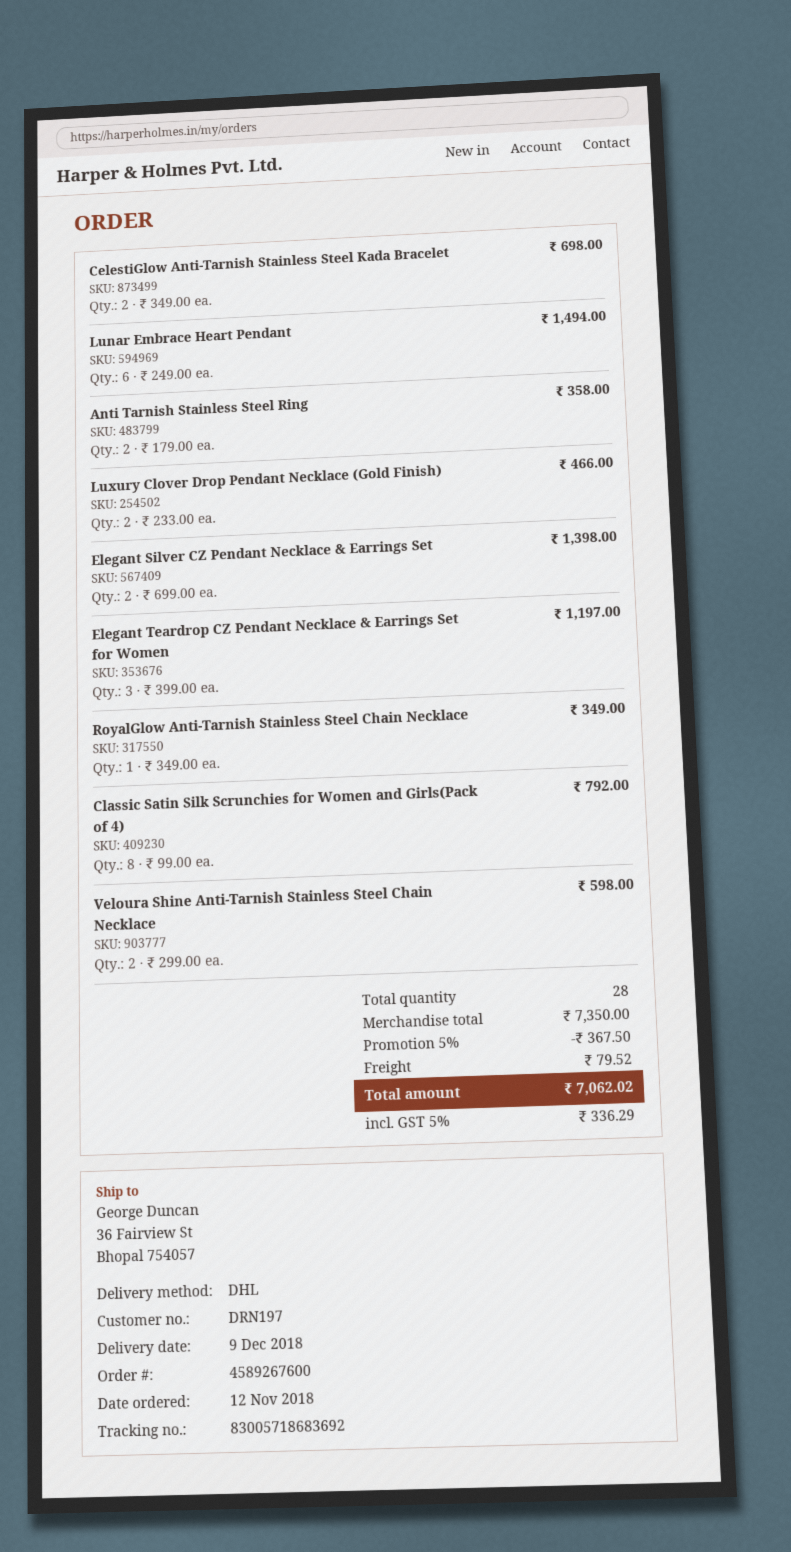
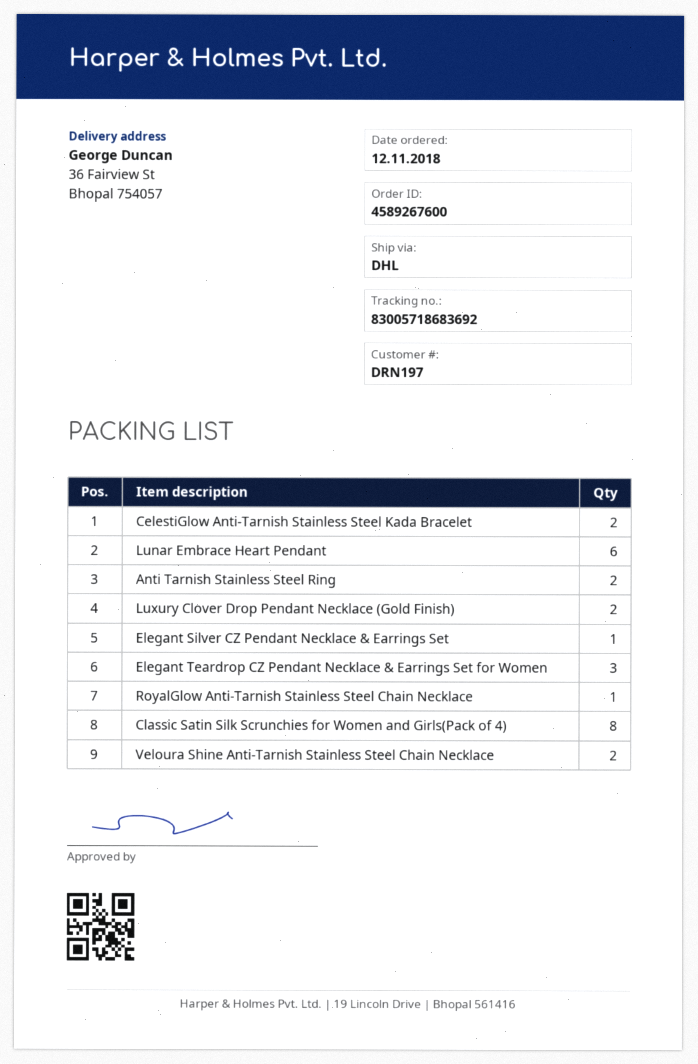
Elegant Silver CZ Pendant Necklace & Earrings Set: 2 -> 1

